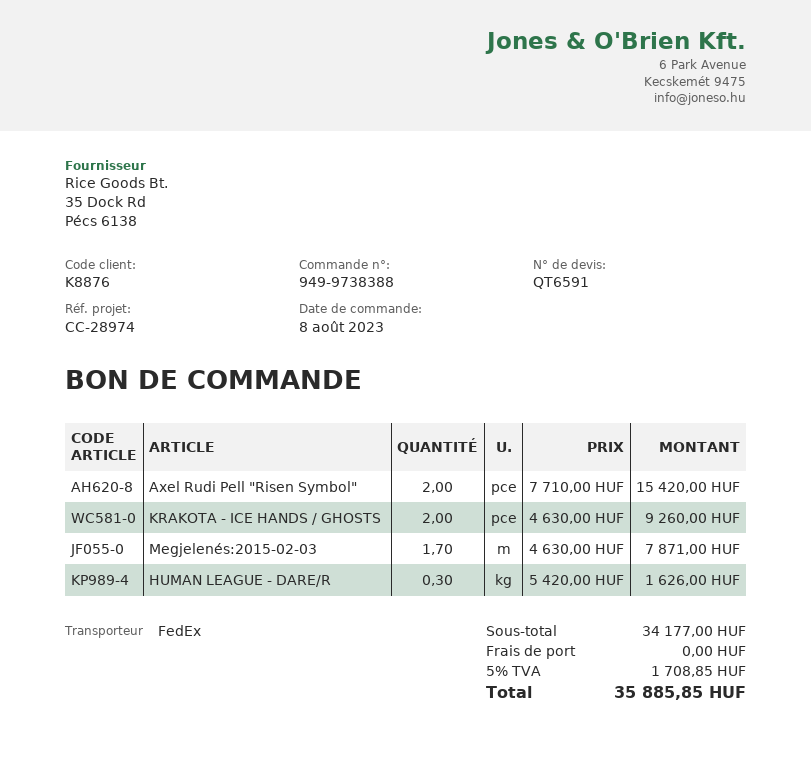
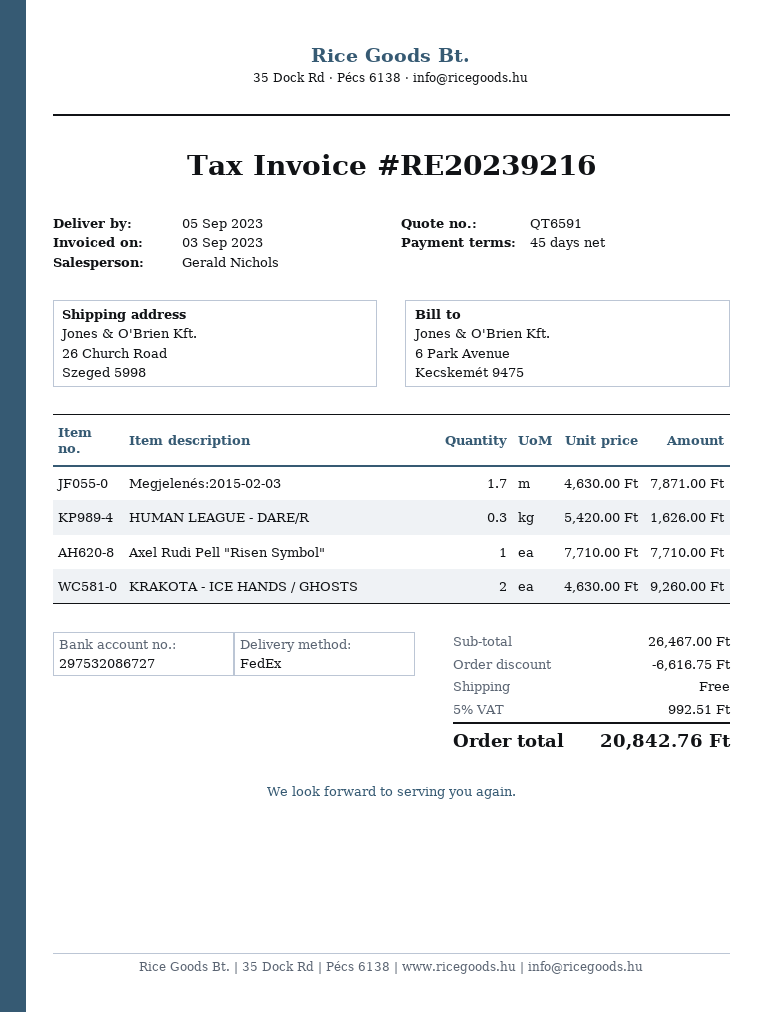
Axel Rudi Pell "Risen Symbol": 2 x 7710.00 = 15420.00 -> 1 x 7710.00 = 7710.00
subtotal: 34177.00 -> 26467.00
discount: none -> 6616.75
tax: 5% = 1708.85 -> 5% = 992.51
total: 35885.85 -> 20842.76

